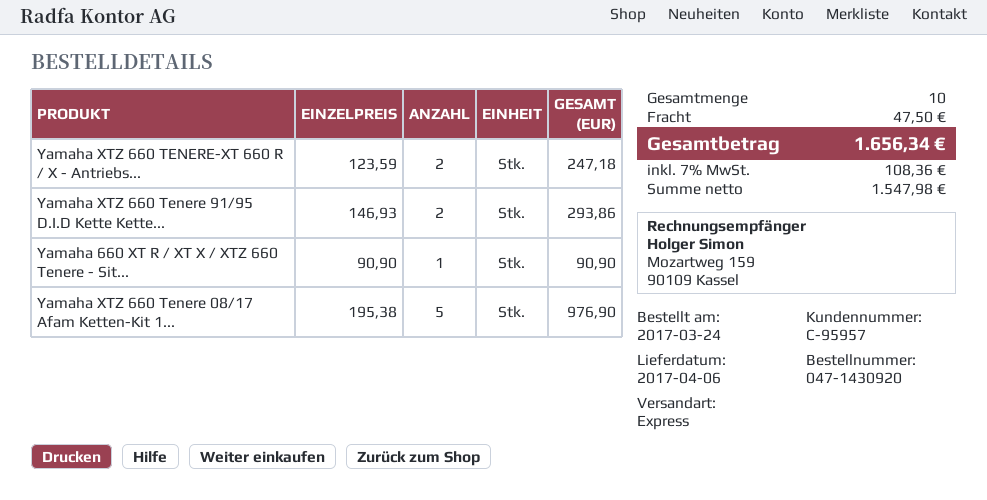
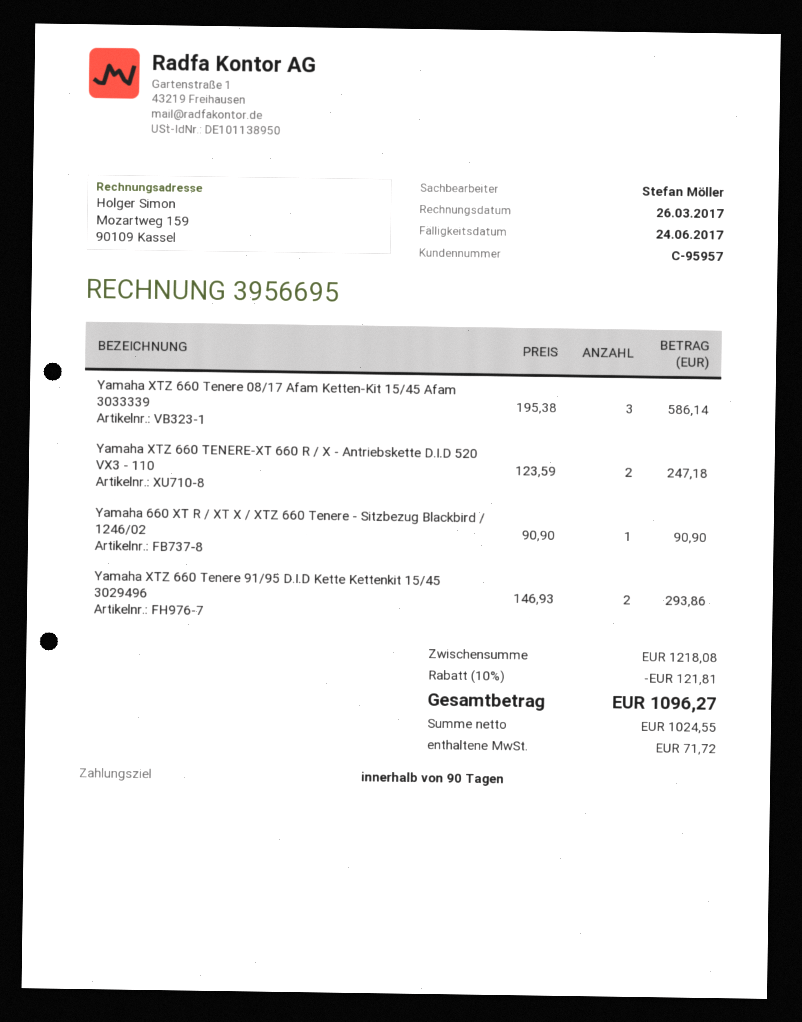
Yamaha XTZ 660 Tenere 08/17 Afam Ketten-Kit 1...: 5 x 195.38 = 976.90 -> 3 x 195.38 = 586.14
discount: none -> 10% = 121.81
shipping: 47.50 -> none
net: 1547.98 -> 1024.55
tax: 108.36 -> 71.72
total: 1656.34 -> 1096.27

